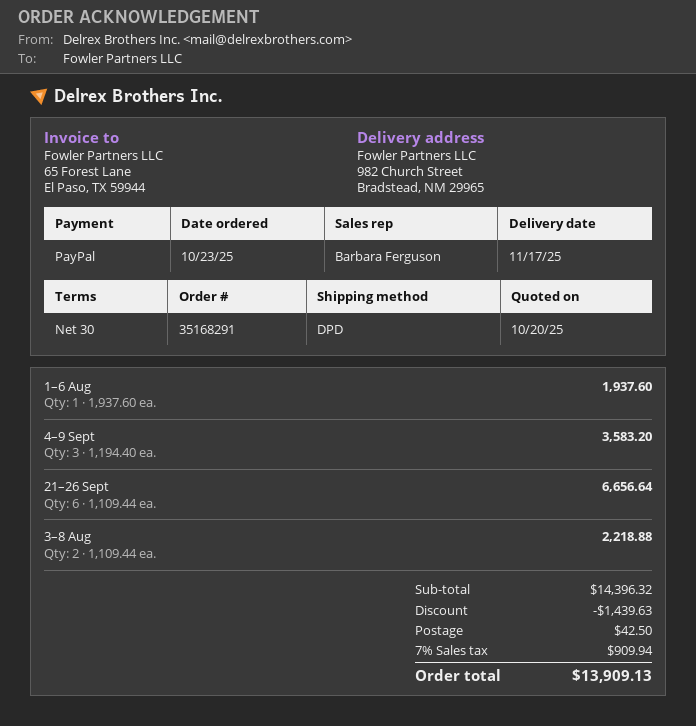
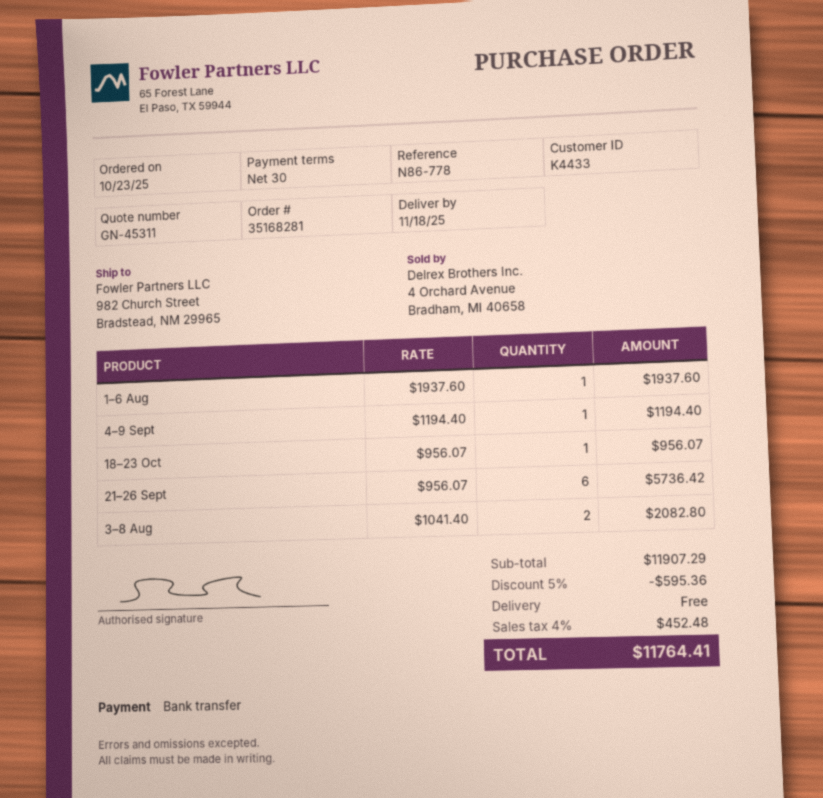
order number: 35168291 -> 35168281
delivery date: 2025-11-17 -> 2025-11-18
payment method: PayPal -> bank transfer
4–9 Sept: 3 x 1194.40 = 3583.20 -> 1 x 1194.40 = 1194.40
21–26 Sept: 6 x 1109.44 = 6656.64 -> 6 x 956.07 = 5736.42
3–8 Aug: 2 x 1109.44 = 2218.88 -> 2 x 1041.40 = 2082.80
18–23 Oct: none -> 1 x 956.07 = 956.07
subtotal: 14396.32 -> 11907.29
discount: 1439.63 -> 595.36
shipping: 42.50 -> 0.00
tax: 7% = 909.94 -> 4% = 452.48
total: 13909.13 -> 11764.41

